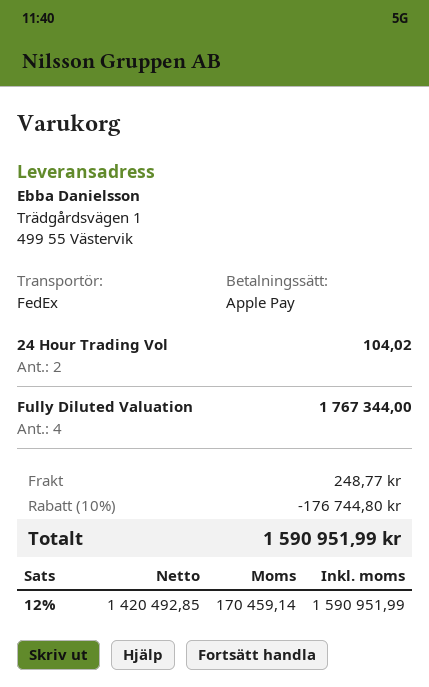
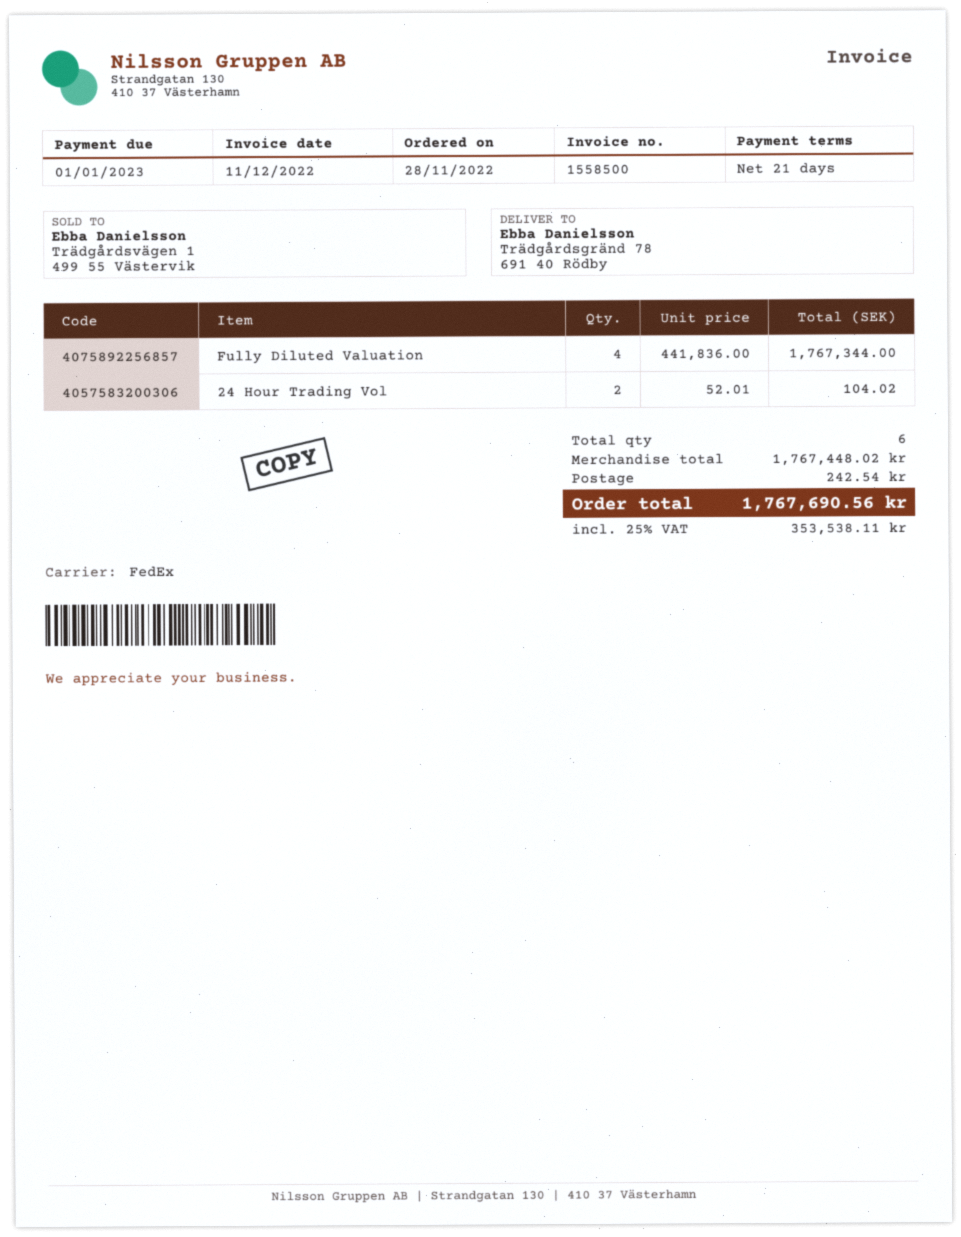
ship to: Trädgårdsvägen 1, 499 55 Västervik -> Trädgårdsgränd 78, 691 40 Rödby
discount: 10% = 176744.80 -> none
shipping: 248.77 -> 242.54
tax: 12% = 170459.14 -> 25% = 353538.11
total: 1590951.99 -> 1767690.56

